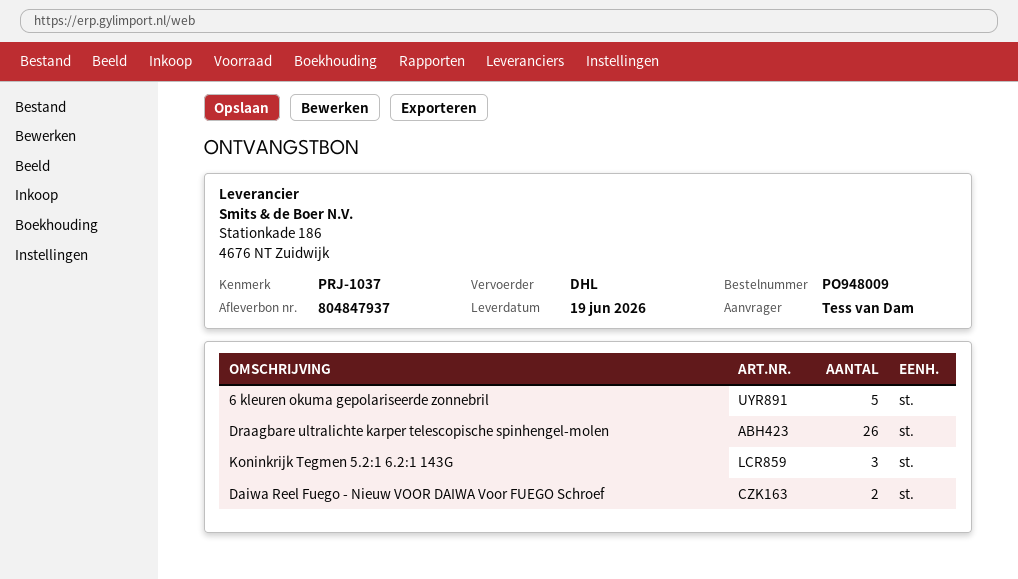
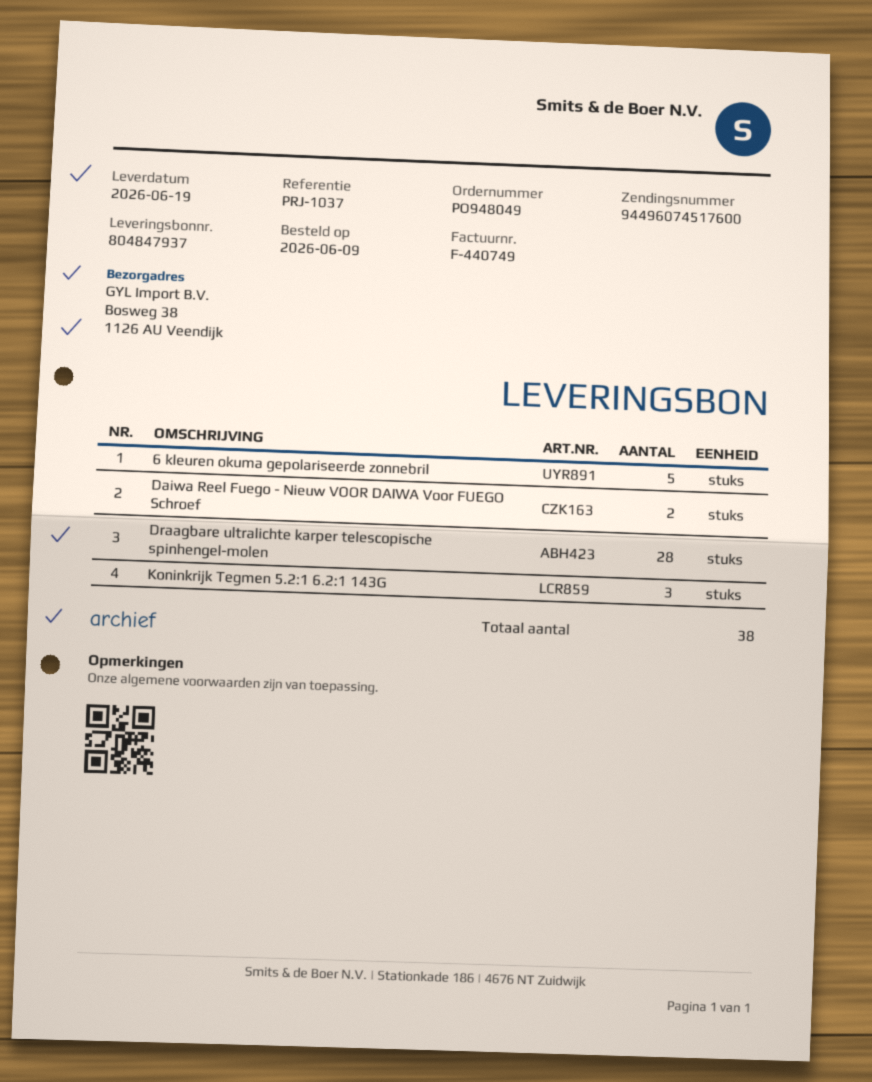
order number: PO948009 -> PO948049
Draagbare ultralichte karper telescopische spinhengel-molen: 26 -> 28

